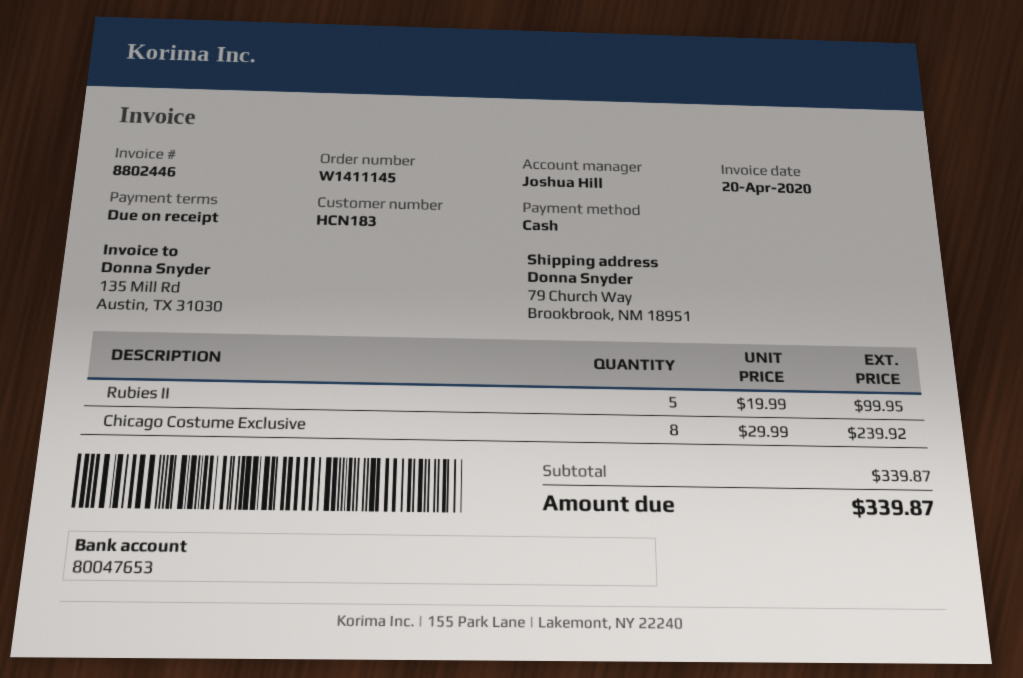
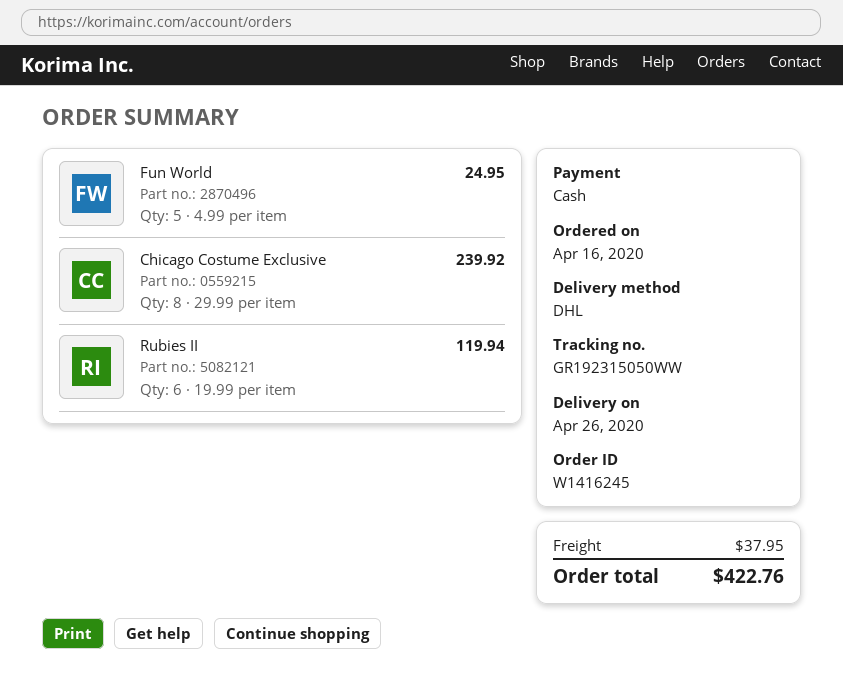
order number: W1411145 -> W1416245
Rubies II: 5 x 19.99 = 99.95 -> 6 x 19.99 = 119.94
Fun World: none -> 5 x 4.99 = 24.95
shipping: none -> 37.95
total: 339.87 -> 422.76

